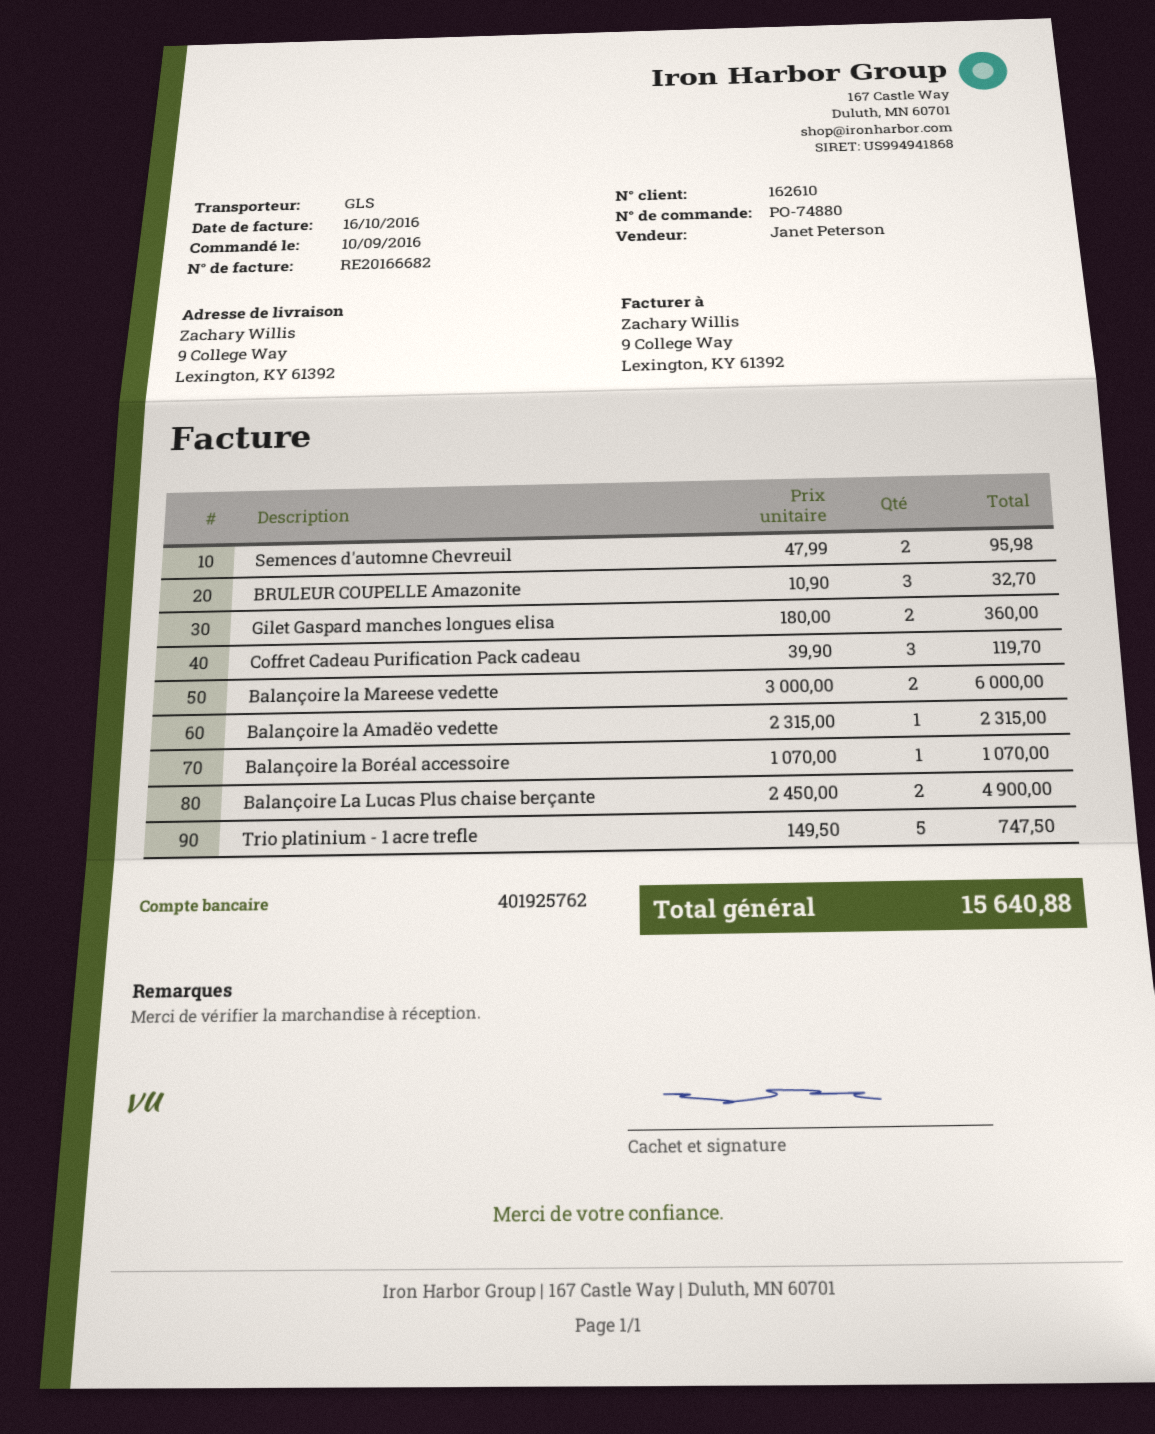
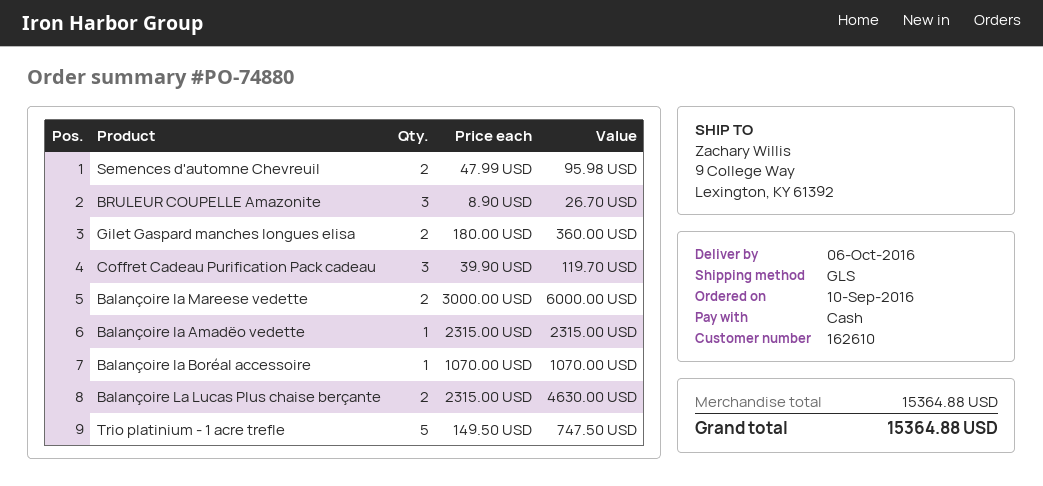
BRULEUR COUPELLE Amazonite: 3 x 10.90 = 32.70 -> 3 x 8.90 = 26.70
Balançoire La Lucas Plus chaise berçante: 2 x 2450.00 = 4900.00 -> 2 x 2315.00 = 4630.00
total: 15640.88 -> 15364.88

